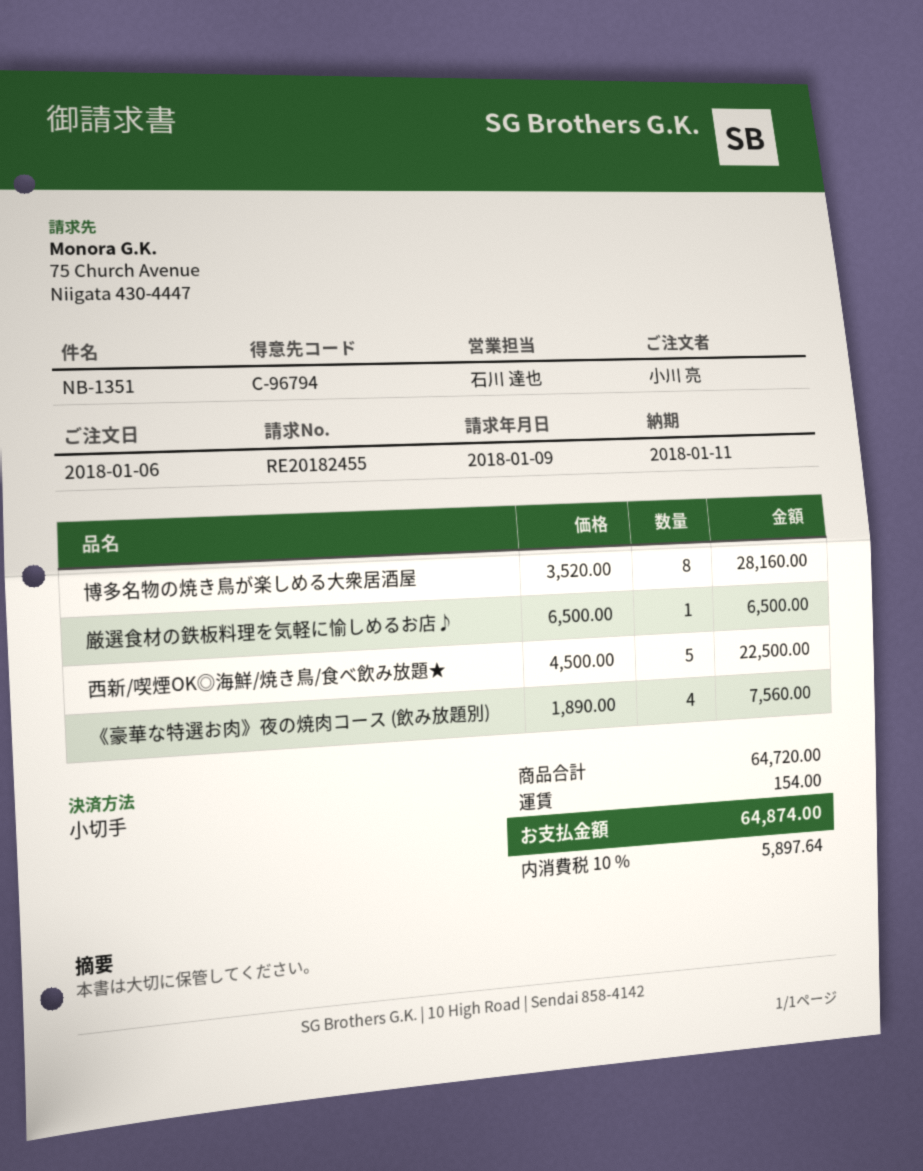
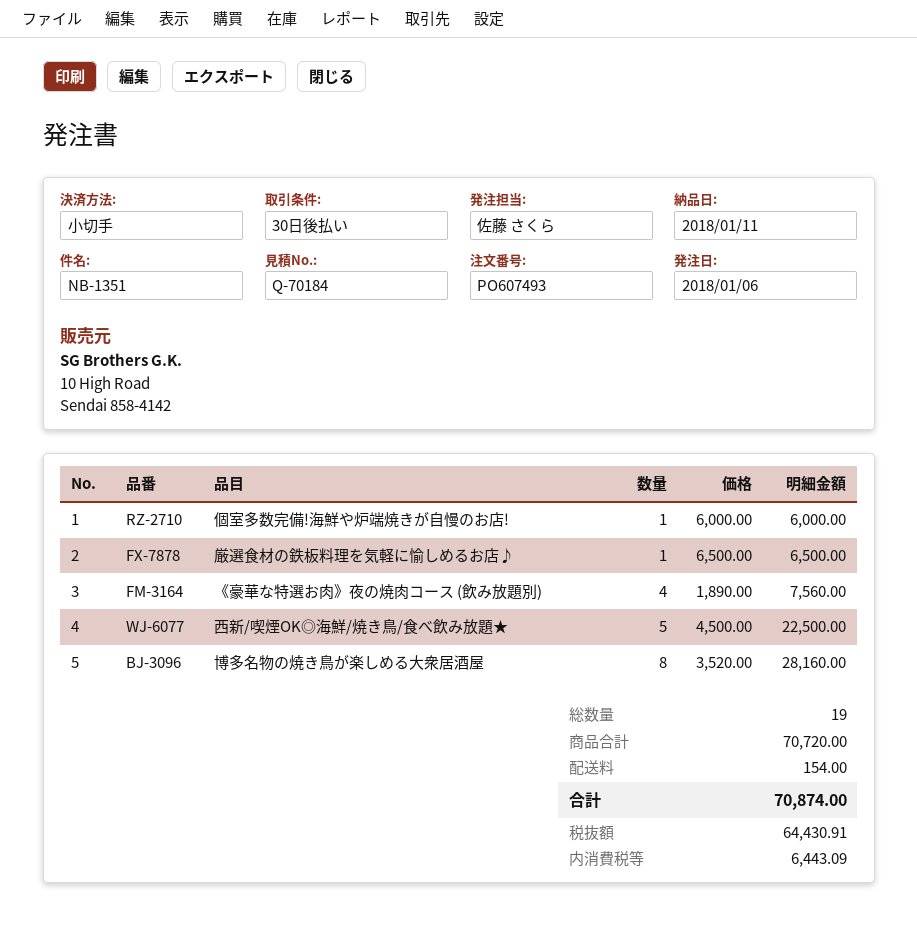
ordered by: 小川 亮 -> 佐藤 さくら
個室多数完備!海鮮や炉端焼きが自慢のお店!: none -> 1 x 6000.00 = 6000.00
subtotal: 64720.00 -> 70720.00
tax: 5897.64 -> 6443.09
total: 64874.00 -> 70874.00

